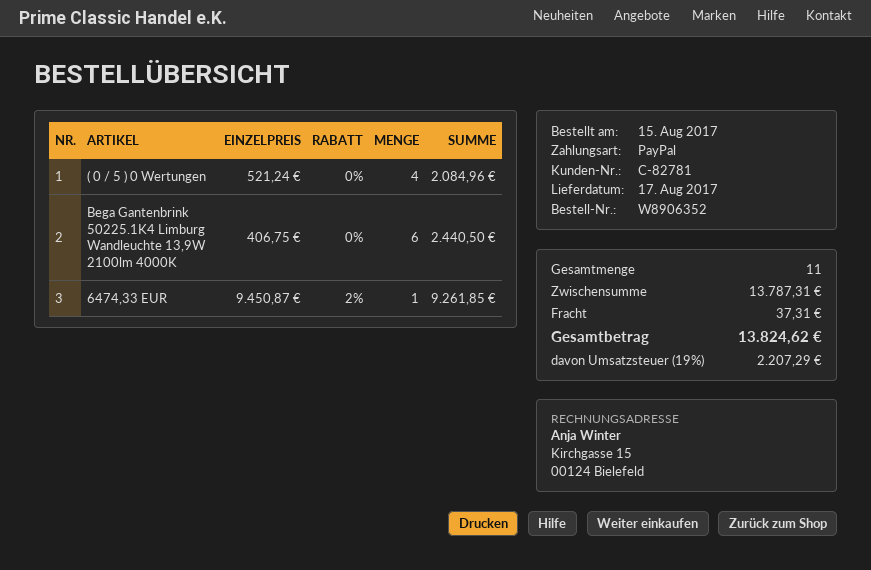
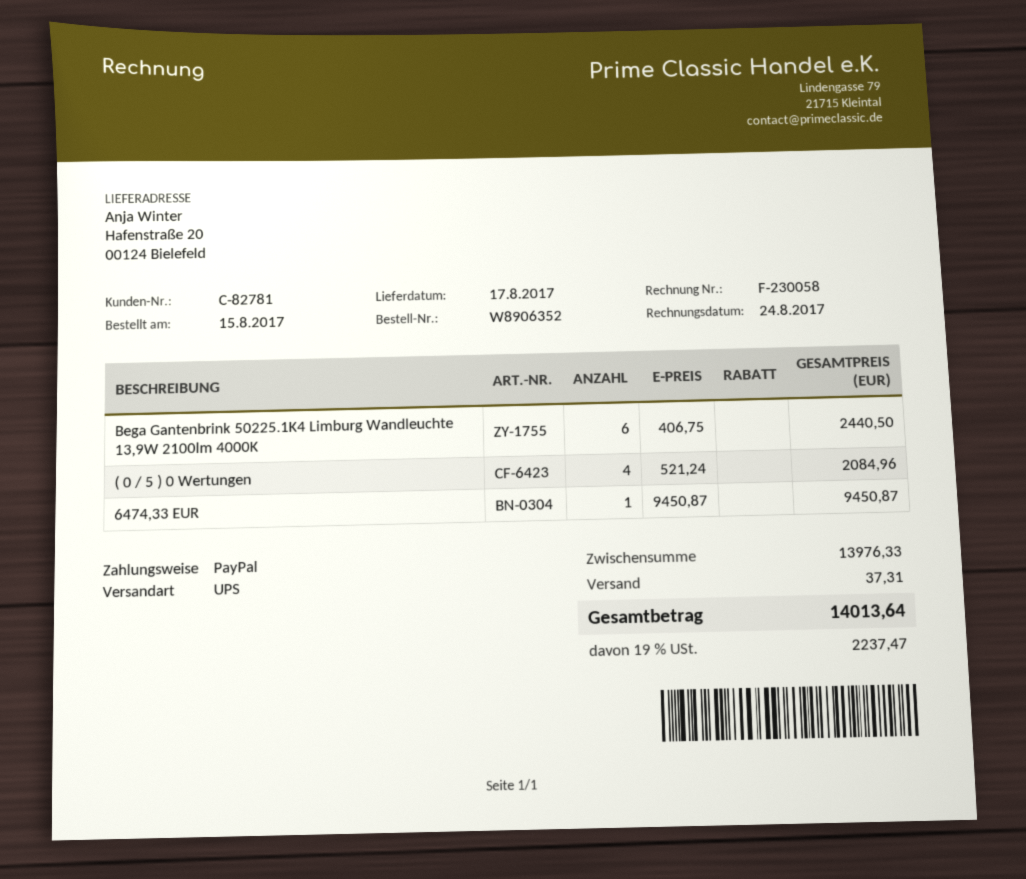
6474,33 EUR: 1 x 9450.87 - 2% = 9261.85 -> 1 x 9450.87 = 9450.87
subtotal: 13787.31 -> 13976.33
tax: 19% = 2207.29 -> 19% = 2237.47
total: 13824.62 -> 14013.64

